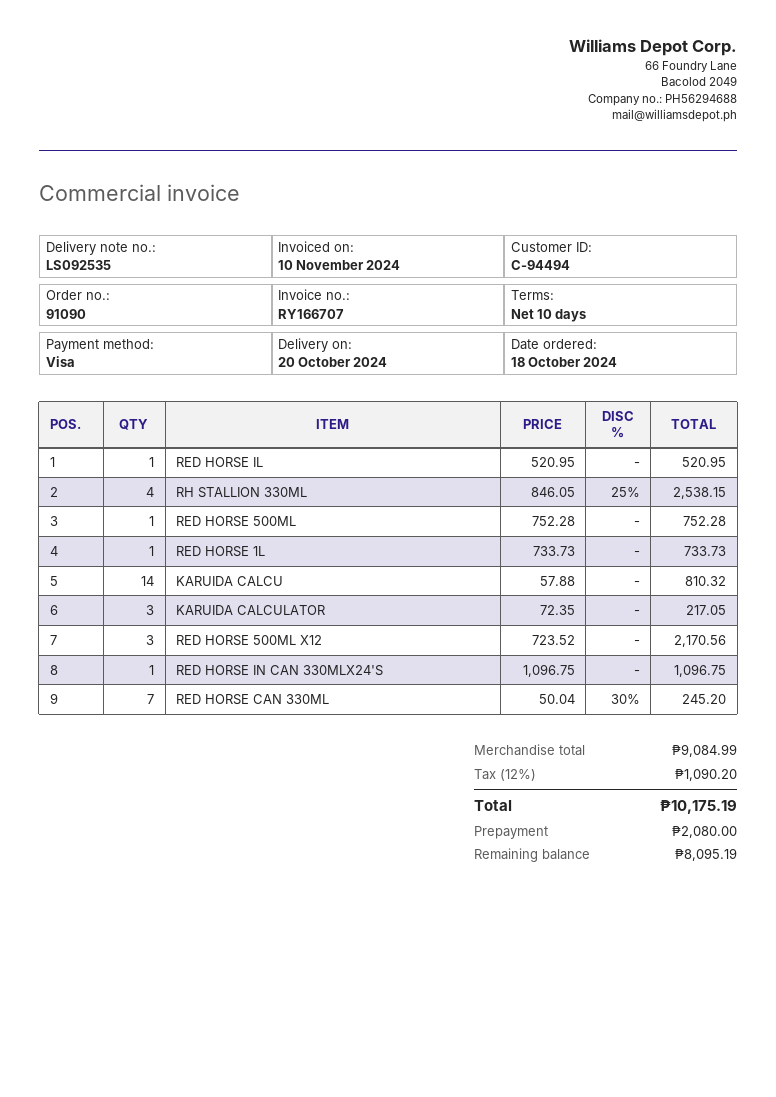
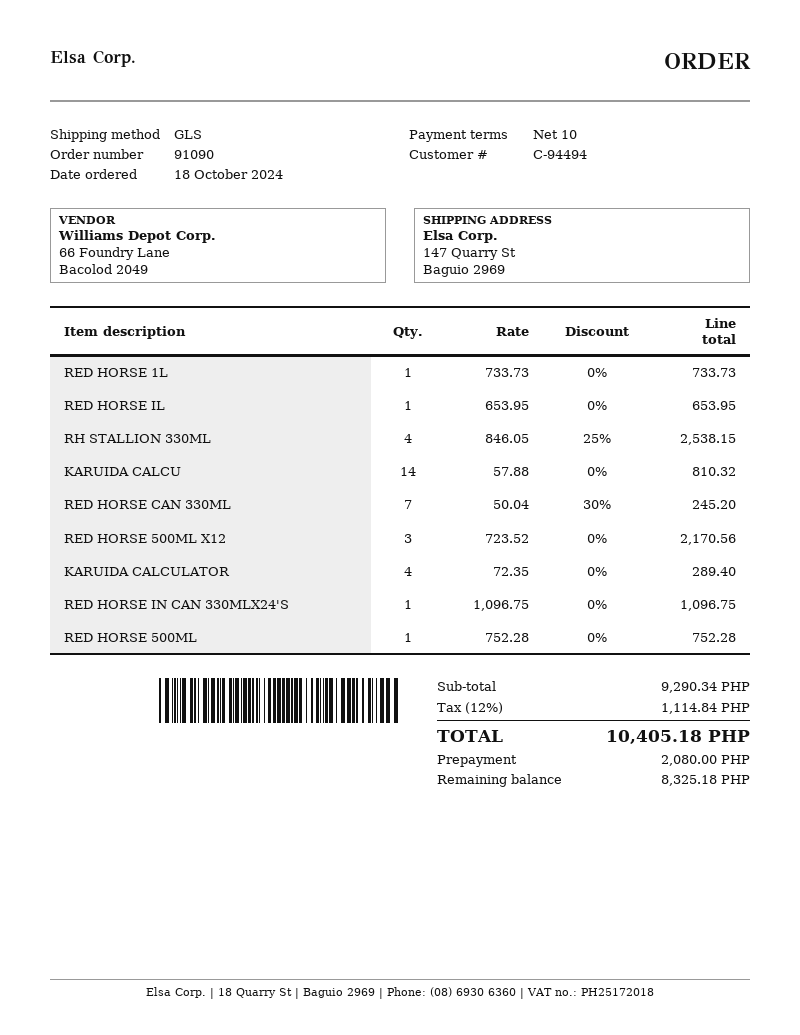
RED HORSE IL: 1 x 520.95 = 520.95 -> 1 x 653.95 = 653.95
KARUIDA CALCULATOR: 3 x 72.35 = 217.05 -> 4 x 72.35 = 289.40
subtotal: 9084.99 -> 9290.34
tax: 12% = 1090.20 -> 12% = 1114.84
total: 10175.19 -> 10405.18
balance: 8095.19 -> 8325.18

